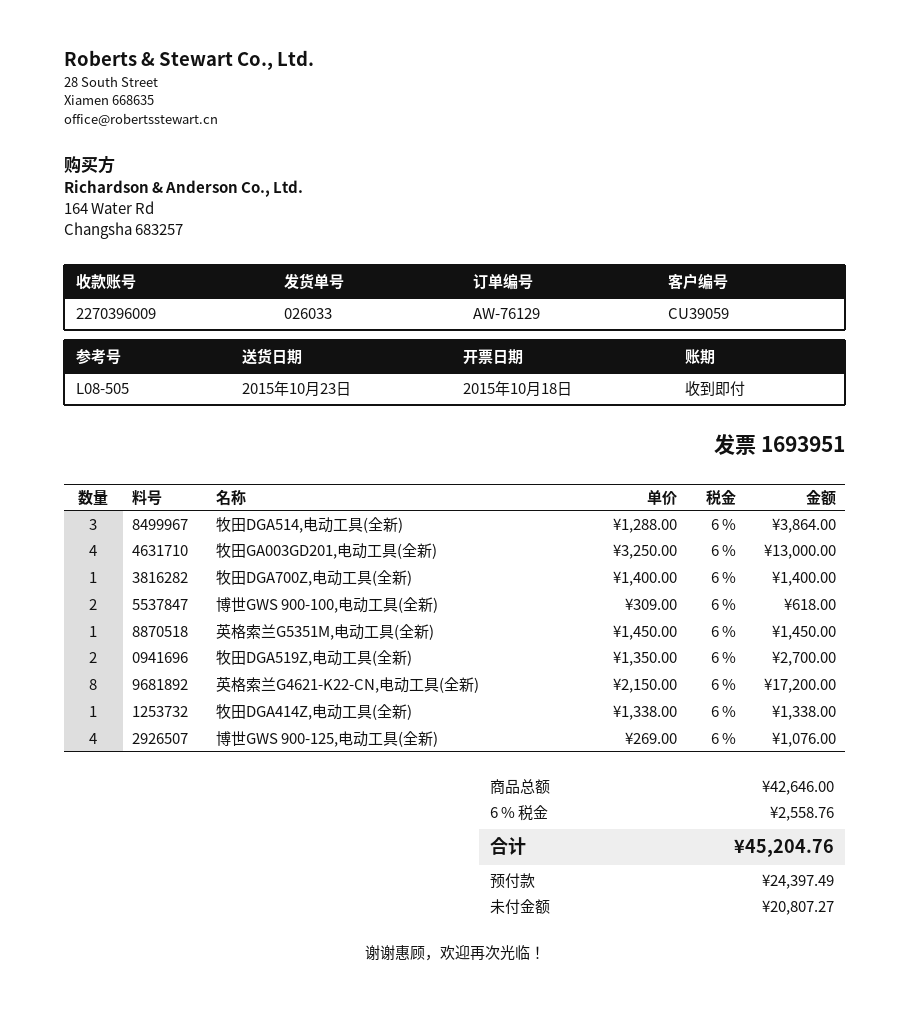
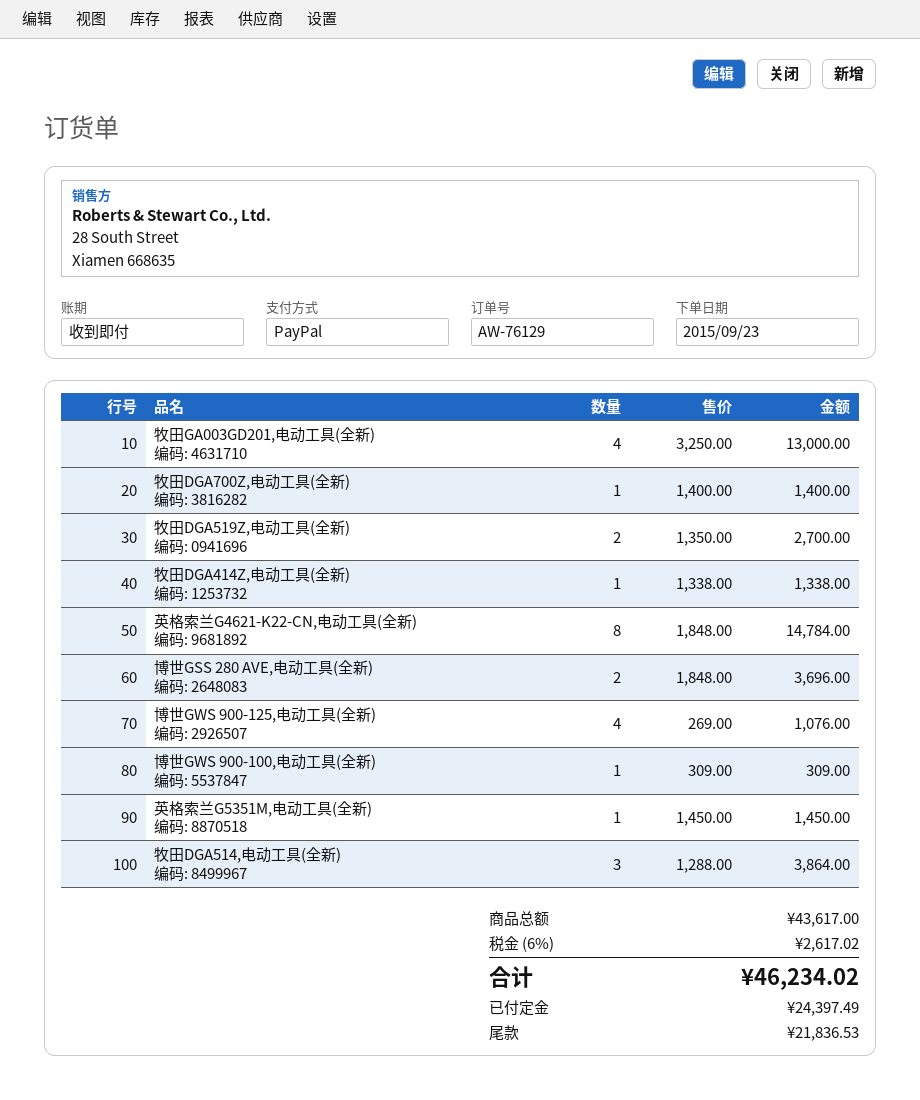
博世GWS 900-100,电动工具(全新): 2 x 309.00 = 618.00 -> 1 x 309.00 = 309.00
英格索兰G4621-K22-CN,电动工具(全新): 8 x 2150.00 = 17200.00 -> 8 x 1848.00 = 14784.00
博世GSS 280 AVE,电动工具(全新): none -> 2 x 1848.00 = 3696.00
subtotal: 42646.00 -> 43617.00
tax: 6% = 2558.76 -> 6% = 2617.02
total: 45204.76 -> 46234.02
balance: 20807.27 -> 21836.53

